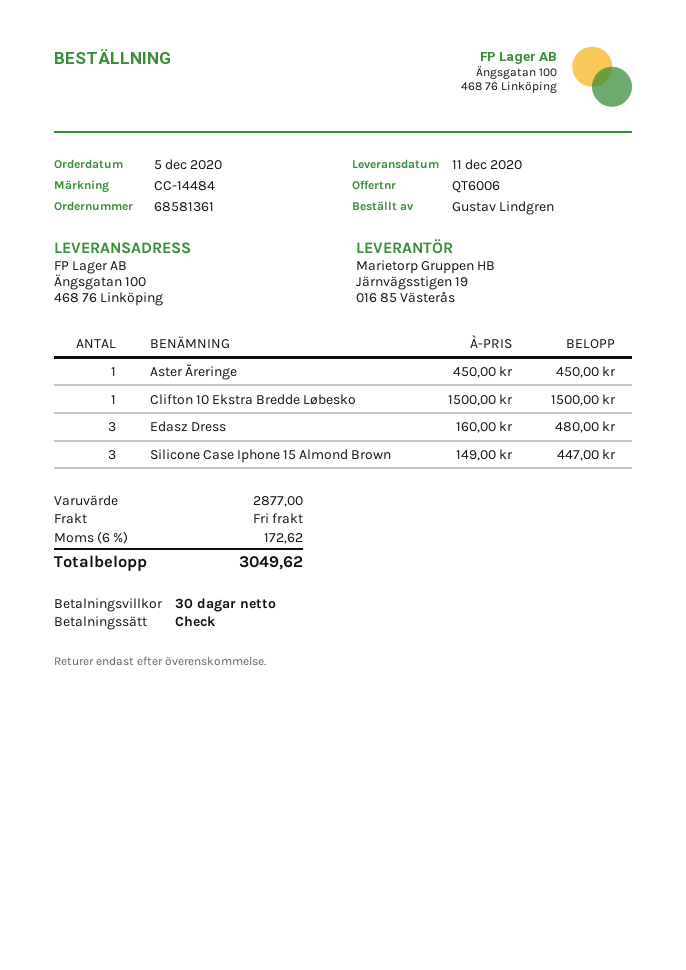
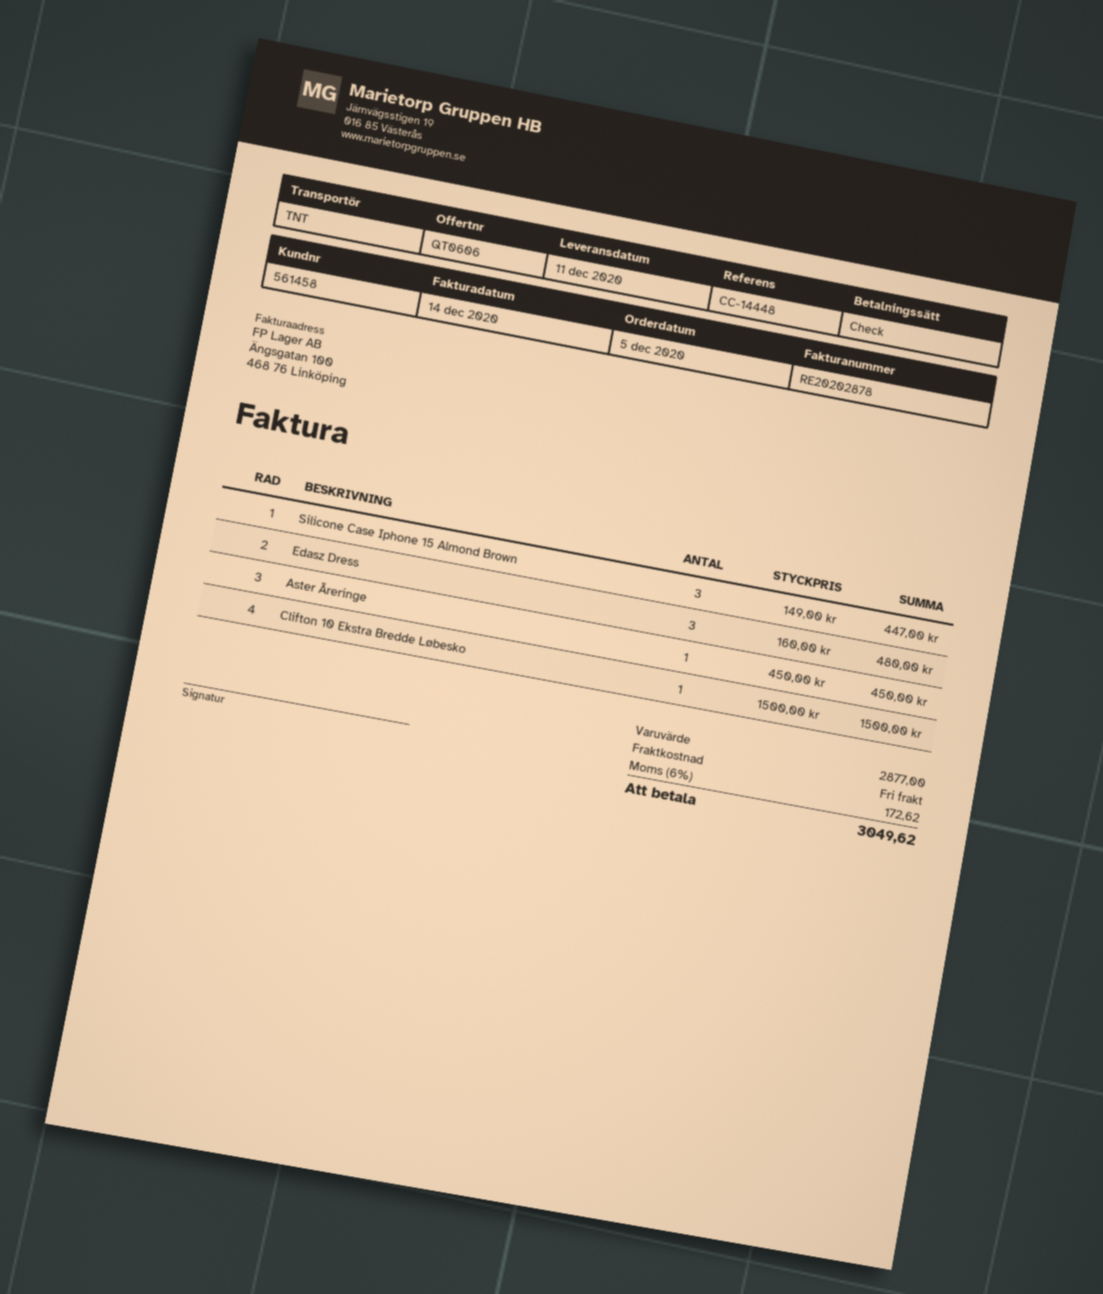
quote number: QT6006 -> QT0606
reference: CC-14484 -> CC-14448

